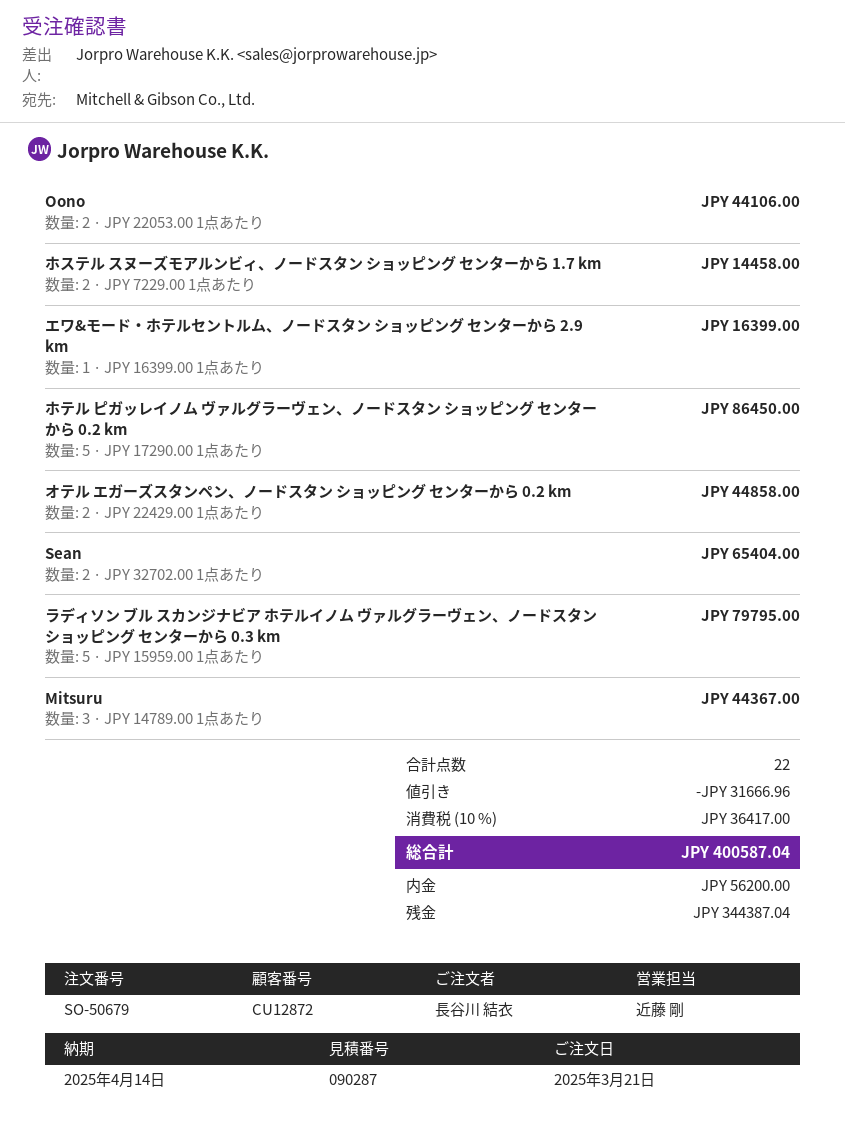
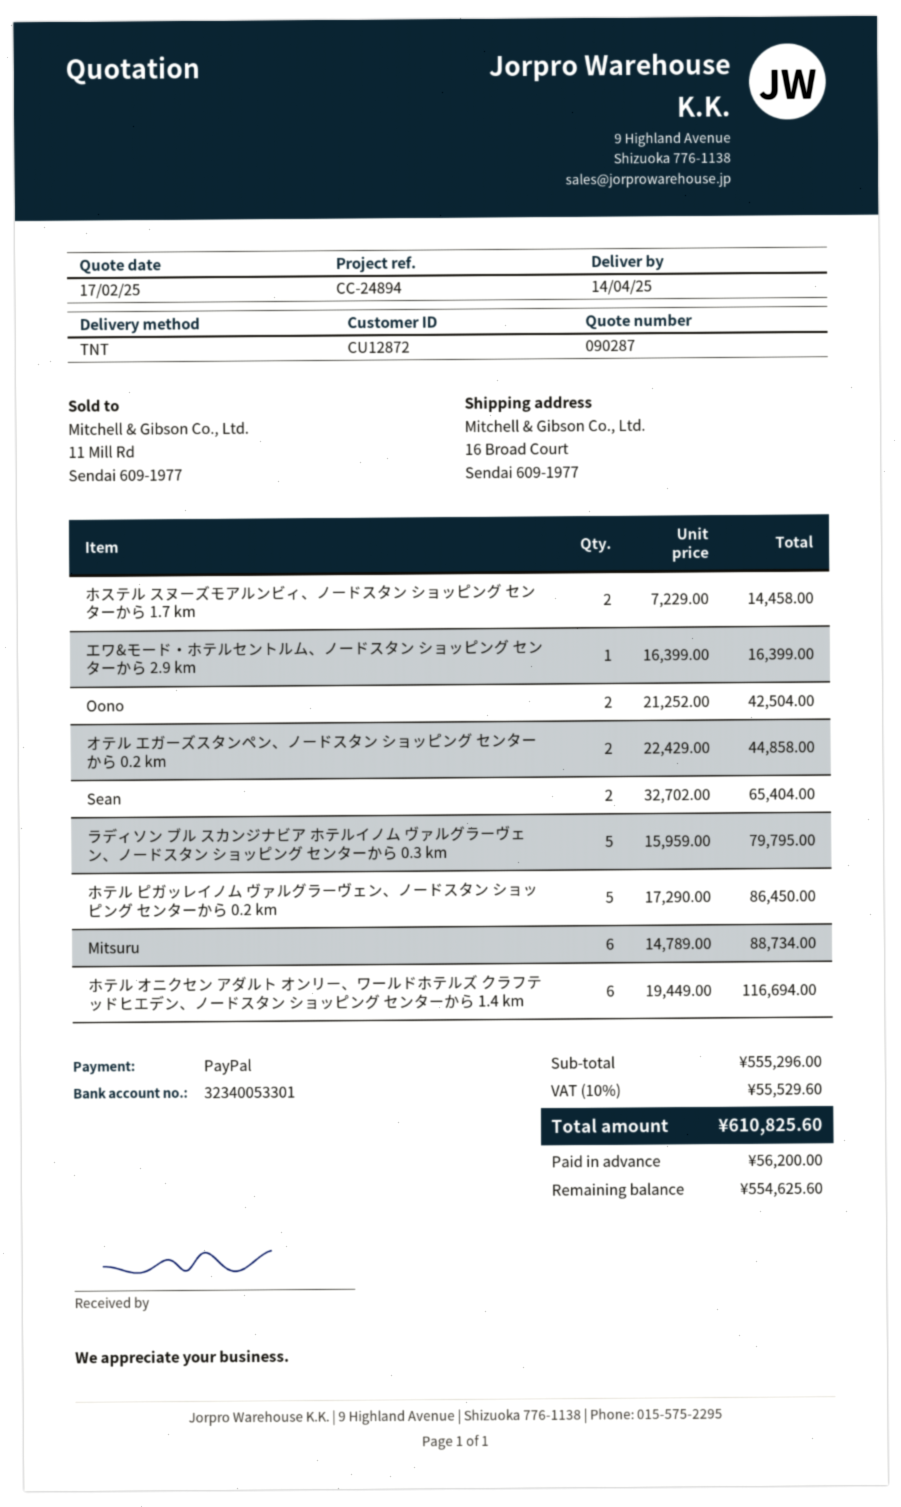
Oono: 2 x 22053.00 = 44106.00 -> 2 x 21252.00 = 42504.00
Mitsuru: 3 x 14789.00 = 44367.00 -> 6 x 14789.00 = 88734.00
ホテル オニクセン アダルト オンリー、ワールドホテルズ クラフテッドヒエデン、ノードスタン ショッピング センターから 1.4 km: none -> 6 x 19449.00 = 116694.00
discount: 31666.96 -> none
tax: 10% = 36417.00 -> 10% = 55529.60
total: 400587.04 -> 610825.60
balance: 344387.04 -> 554625.60

